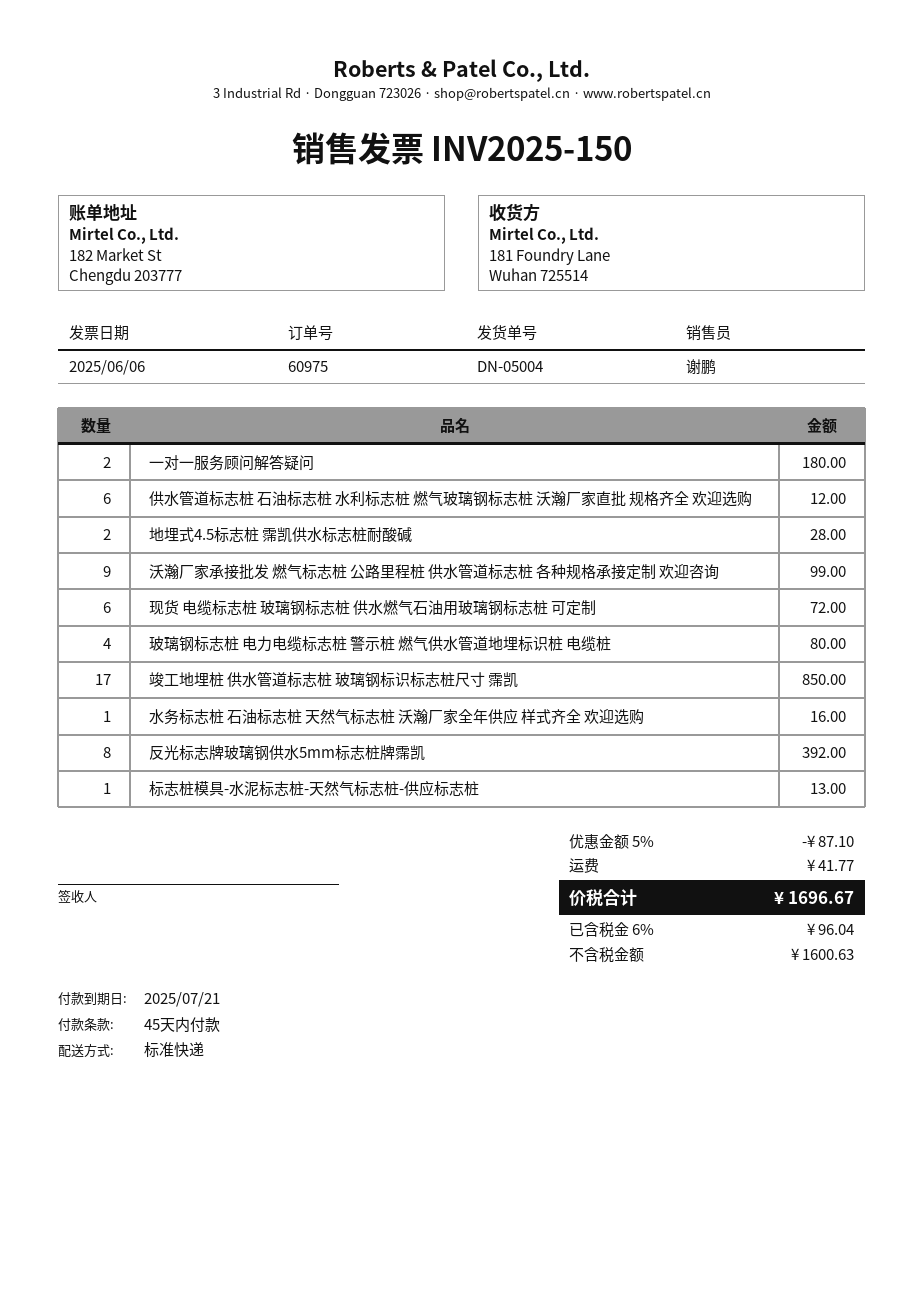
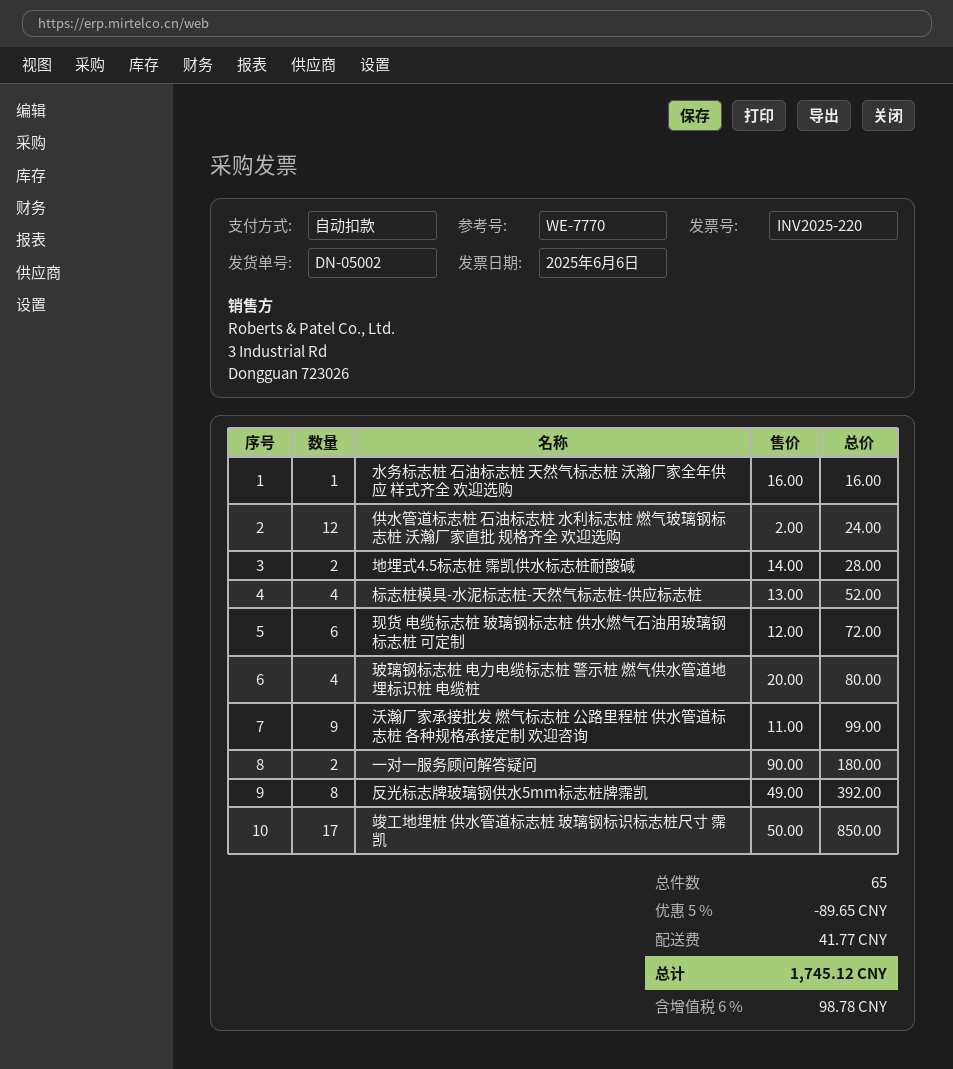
delivery note number: DN-05004 -> DN-05002
invoice number: INV2025-150 -> INV2025-220
供水管道标志桩 石油标志桩 水利标志桩 燃气玻璃钢标志桩 沃瀚厂家直批 规格齐全 欢迎选购: 6 for 12.00 -> 12 for 24.00
标志桩模具-水泥标志桩-天然气标志桩-供应标志桩: 1 for 13.00 -> 4 for 52.00
discount: 5% = 87.10 -> 5% = 89.65
tax: 6% = 96.04 -> 6% = 98.78
total: 1696.67 -> 1745.12

